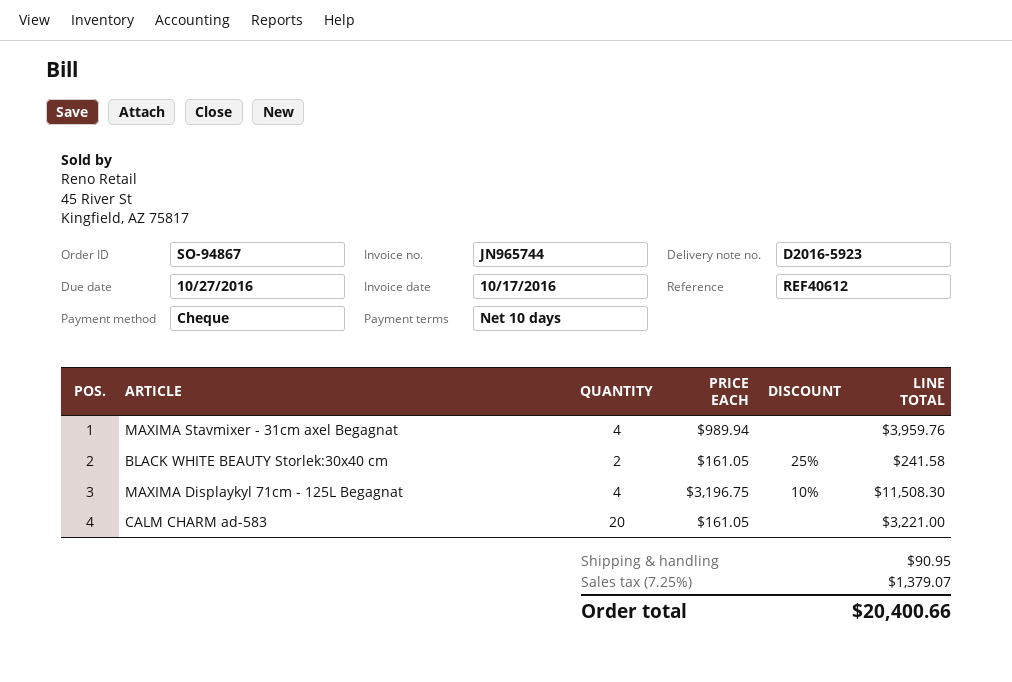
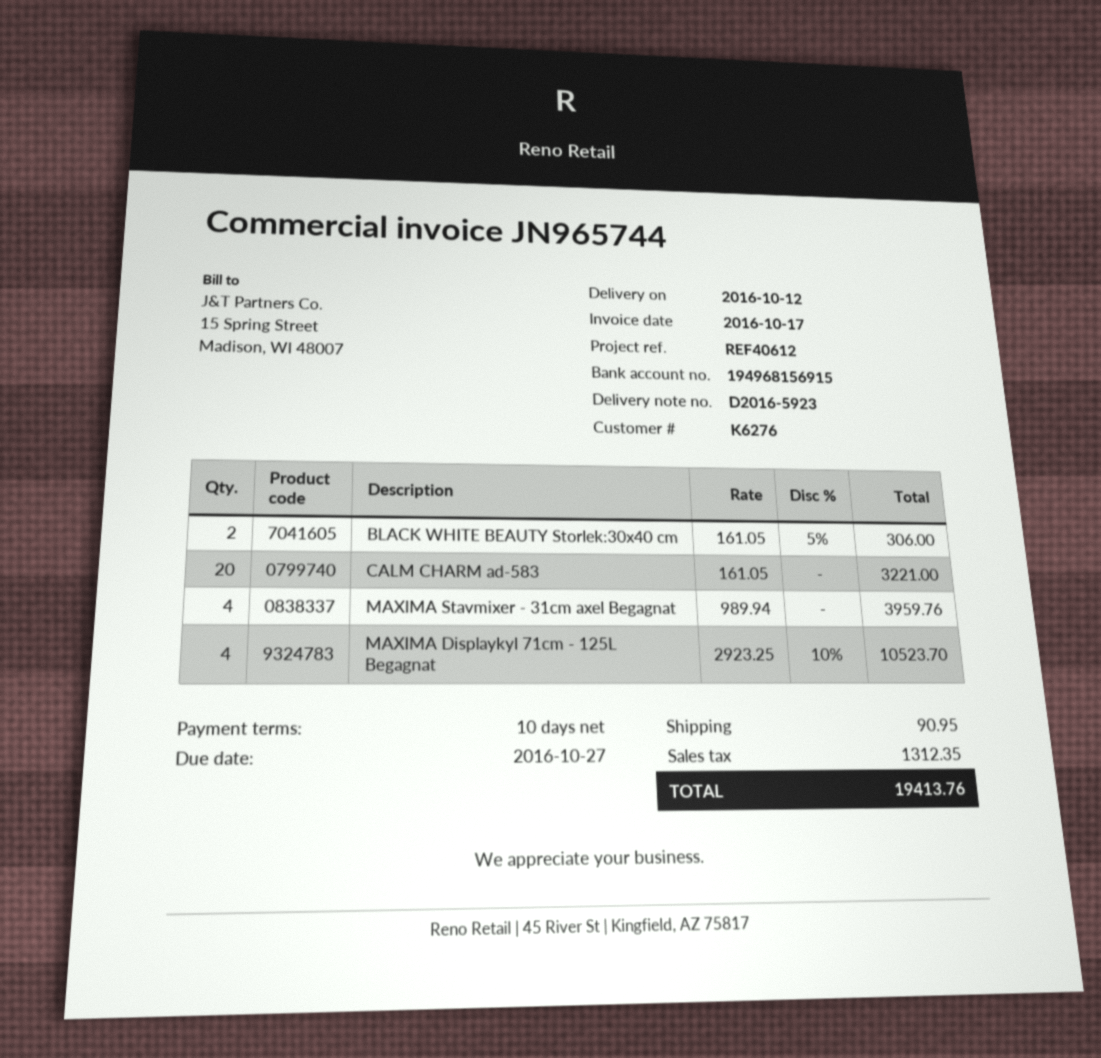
BLACK WHITE BEAUTY Storlek:30x40 cm: 2 x 161.05 - 25% = 241.58 -> 2 x 161.05 - 5% = 306.00
MAXIMA Displaykyl 71cm - 125L Begagnat: 4 x 3196.75 - 10% = 11508.30 -> 4 x 2923.25 - 10% = 10523.70
tax: 1379.07 -> 1312.35
total: 20400.66 -> 19413.76

